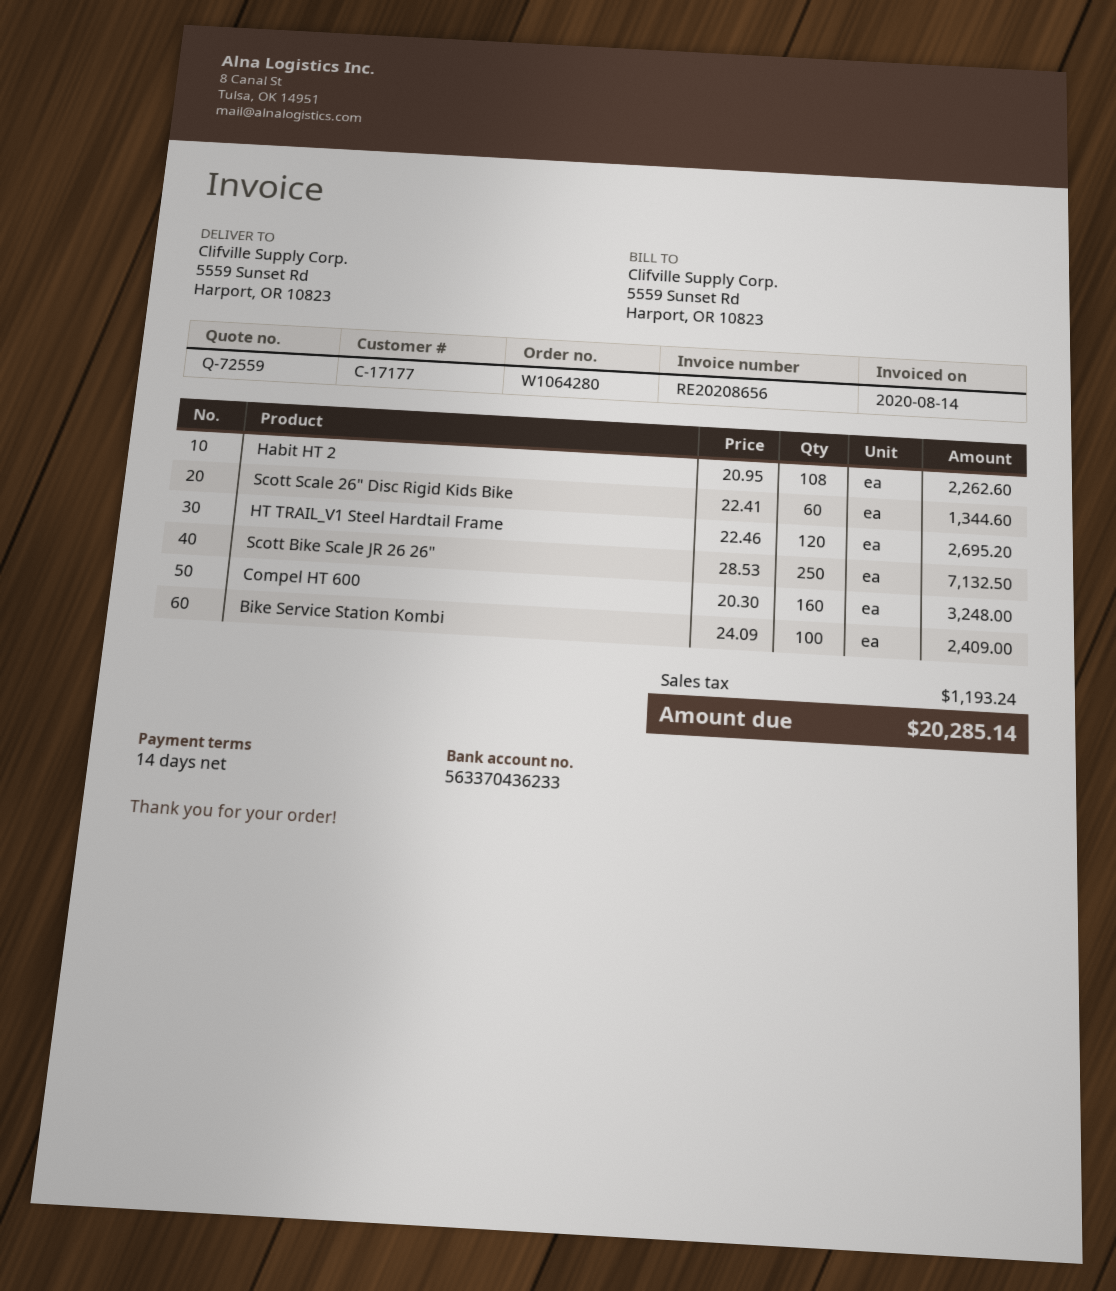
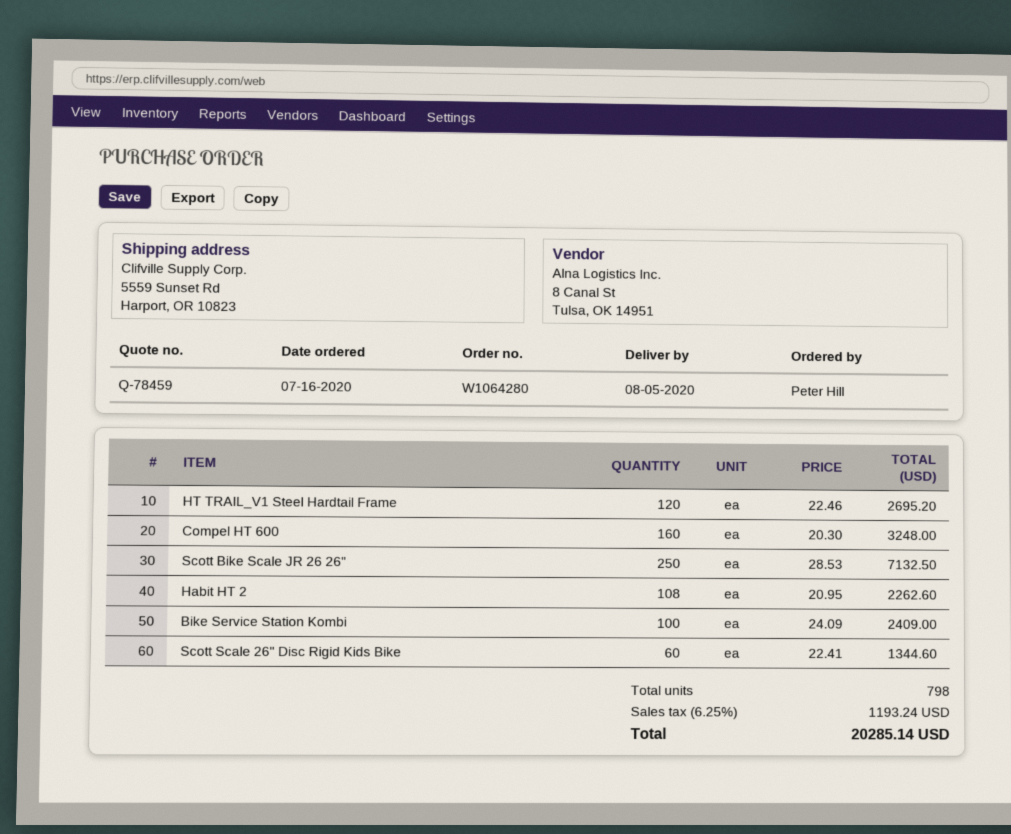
quote number: Q-72559 -> Q-78459

